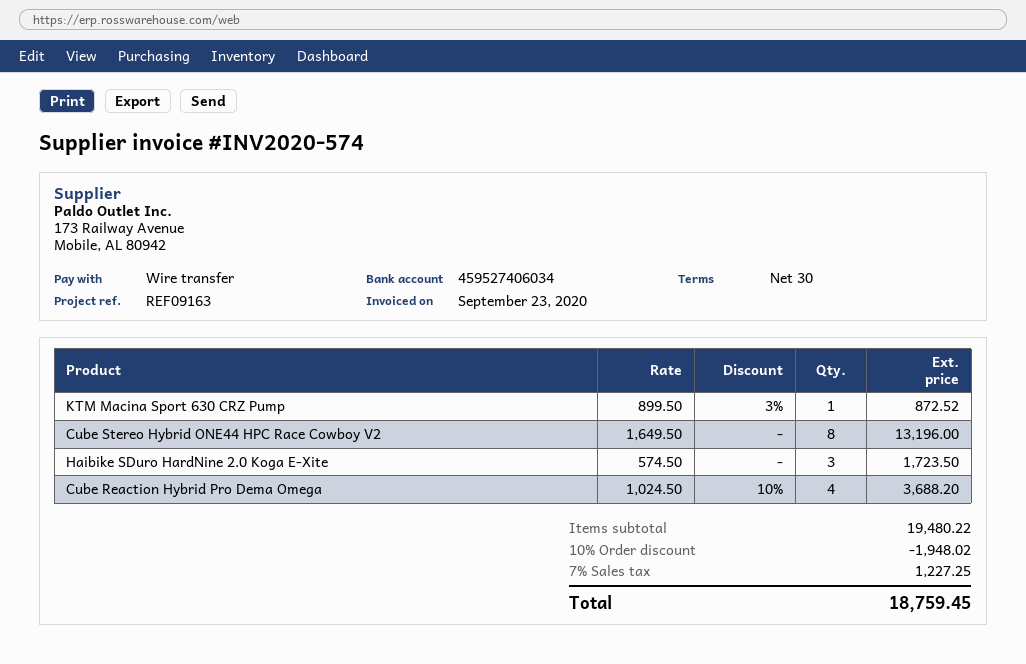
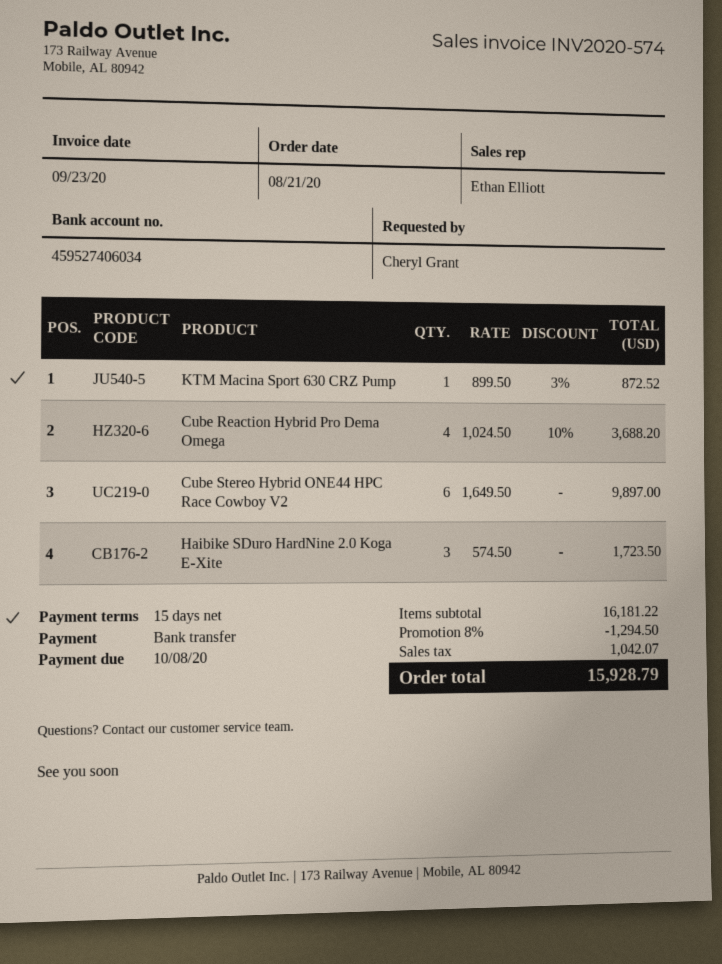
payment terms: 30 days -> 15 days
Cube Stereo Hybrid ONE44 HPC Race Cowboy V2: 8 x 1649.50 = 13196.00 -> 6 x 1649.50 = 9897.00
subtotal: 19480.22 -> 16181.22
discount: 10% = 1948.02 -> 8% = 1294.50
tax: 1227.25 -> 1042.07
total: 18759.45 -> 15928.79

